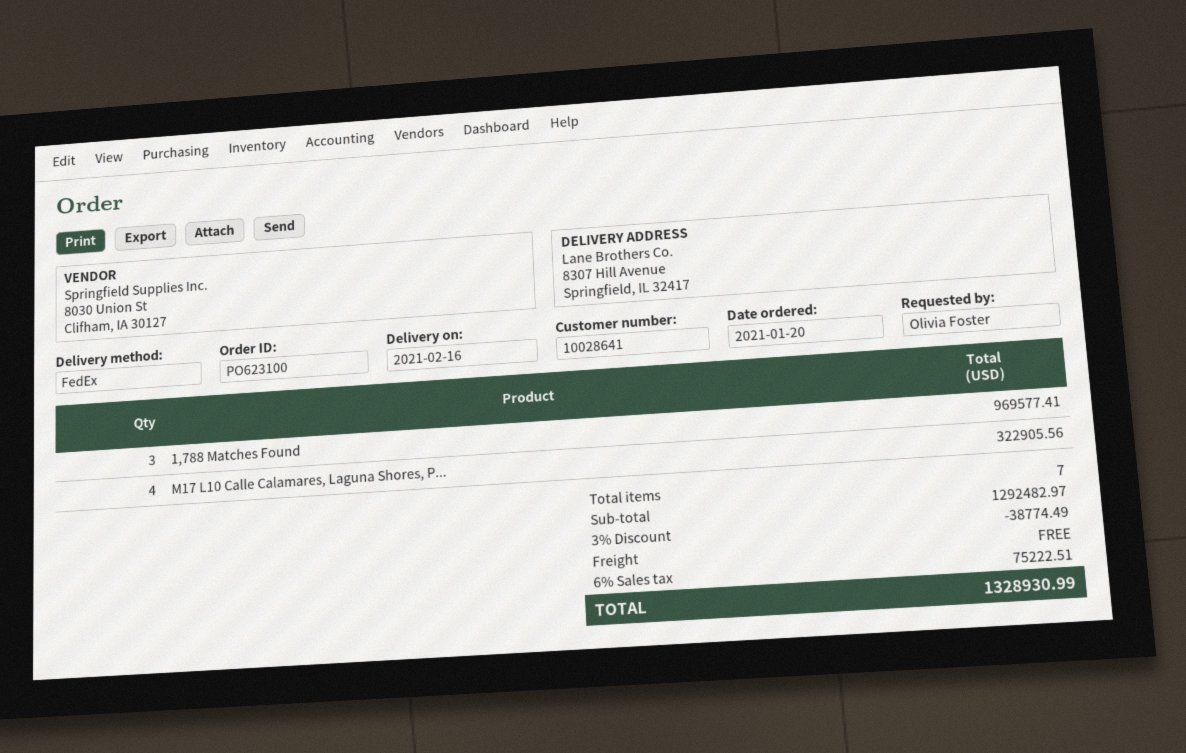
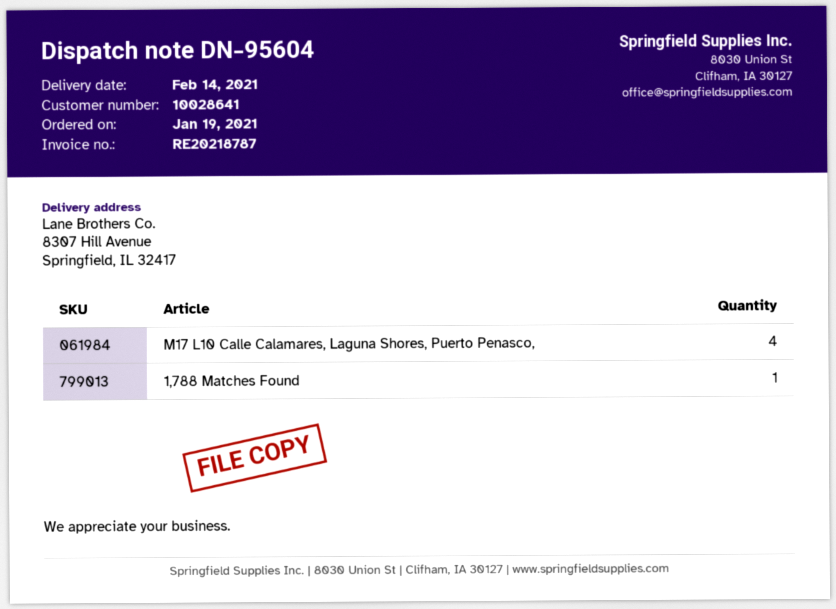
order date: 2021-01-20 -> 2021-01-19
delivery date: 2021-02-16 -> 2021-02-14
1,788 Matches Found: 3 -> 1

